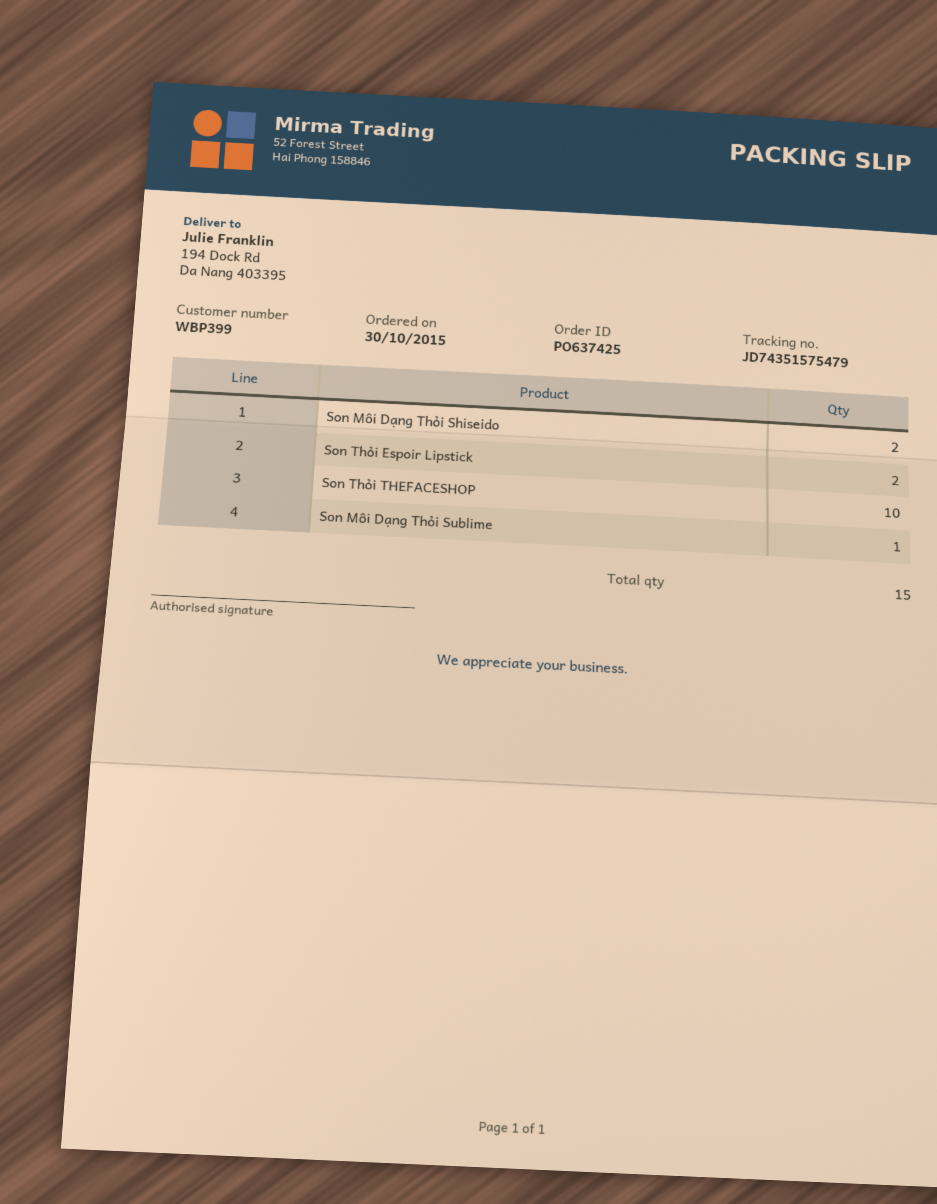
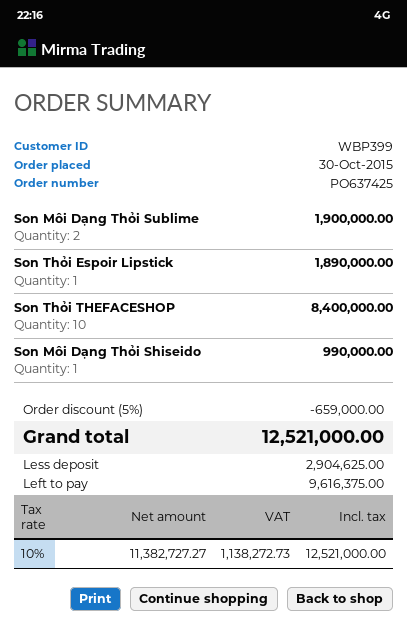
Son Môi Dạng Thỏi Shiseido: 2 -> 1
Son Thỏi Espoir Lipstick: 2 -> 1
Son Môi Dạng Thỏi Sublime: 1 -> 2

